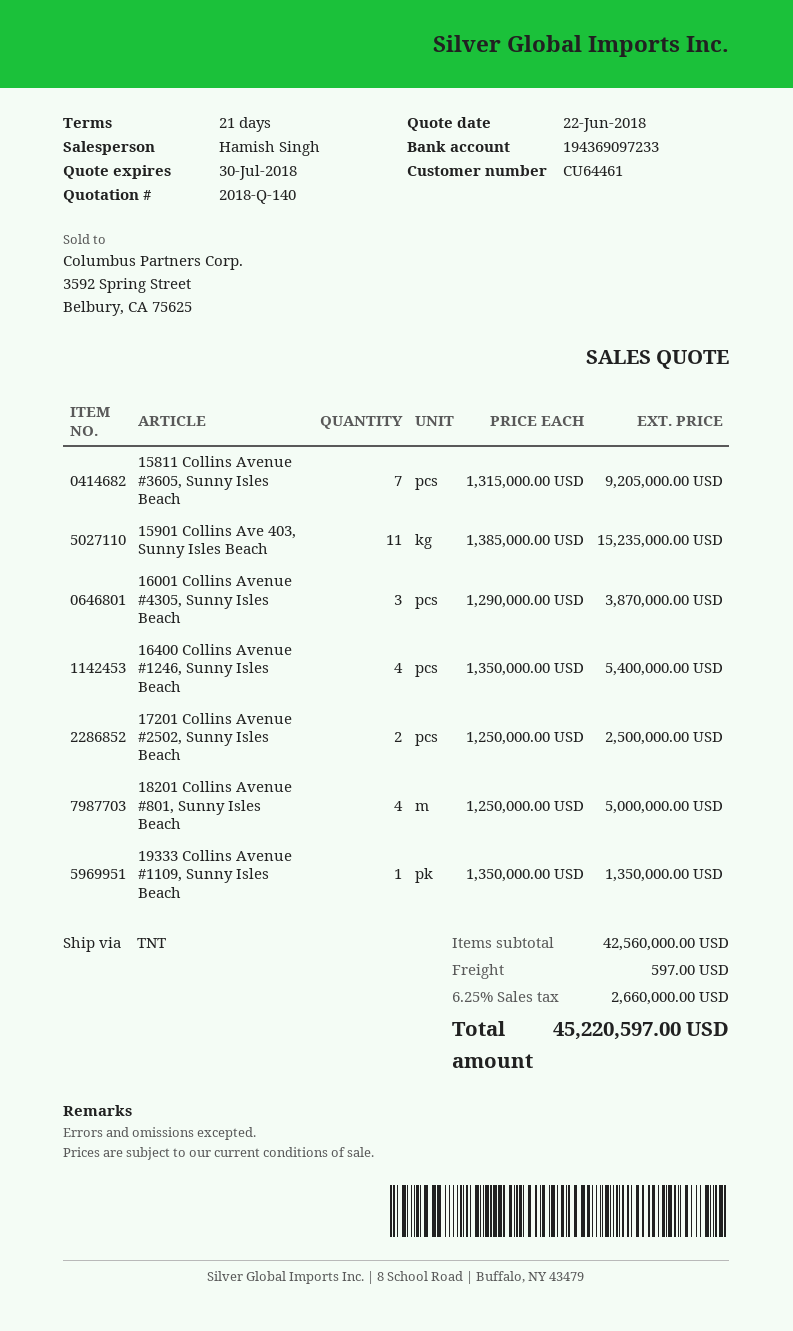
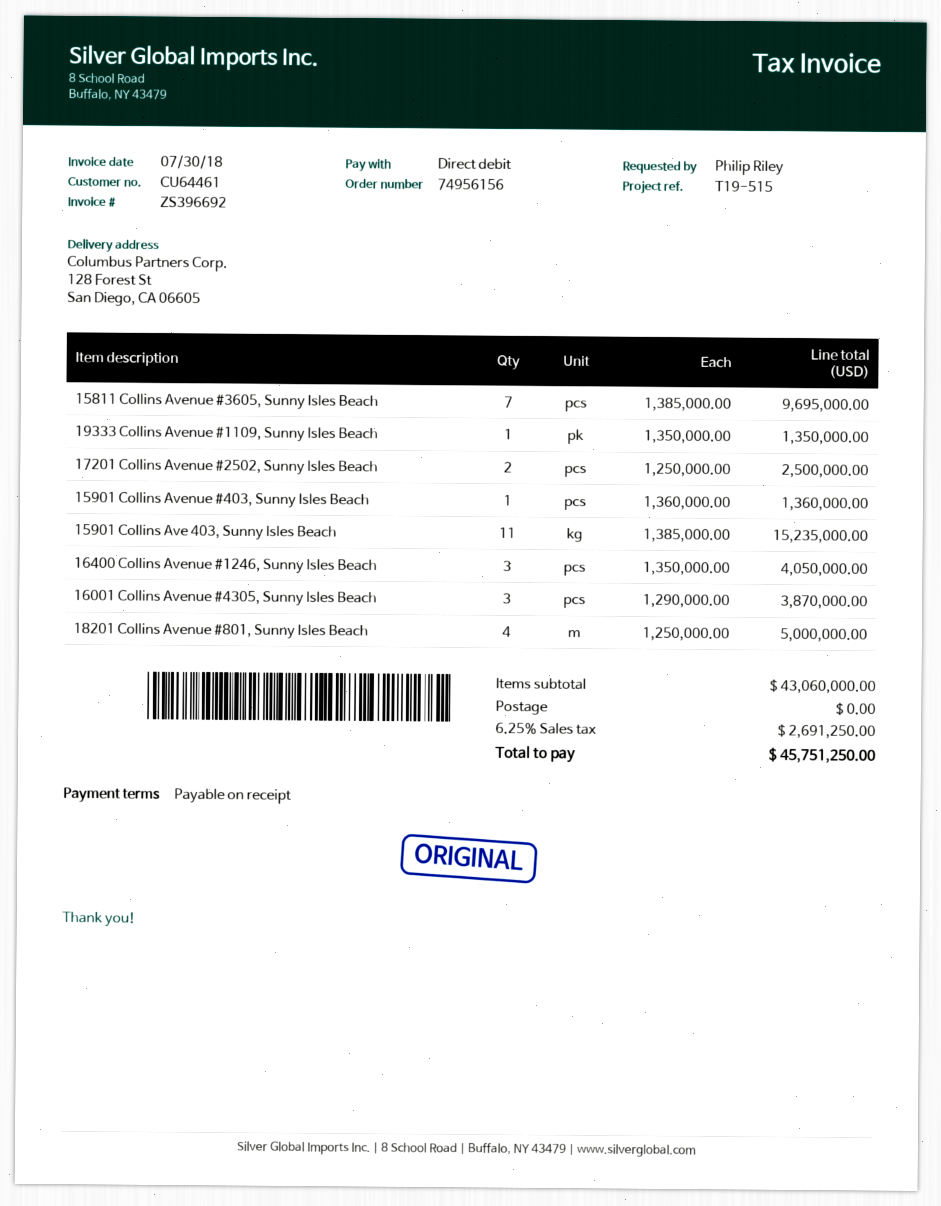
payment terms: 21 days -> on receipt
15811 Collins Avenue #3605, Sunny Isles Beach: 7 x 1315000.00 = 9205000.00 -> 7 x 1385000.00 = 9695000.00
16400 Collins Avenue #1246, Sunny Isles Beach: 4 x 1350000.00 = 5400000.00 -> 3 x 1350000.00 = 4050000.00
15901 Collins Avenue #403, Sunny Isles Beach: none -> 1 x 1360000.00 = 1360000.00
subtotal: 42560000.00 -> 43060000.00
shipping: 597.00 -> 0.00
tax: 6.25% = 2660000.00 -> 6.25% = 2691250.00
total: 45220597.00 -> 45751250.00

